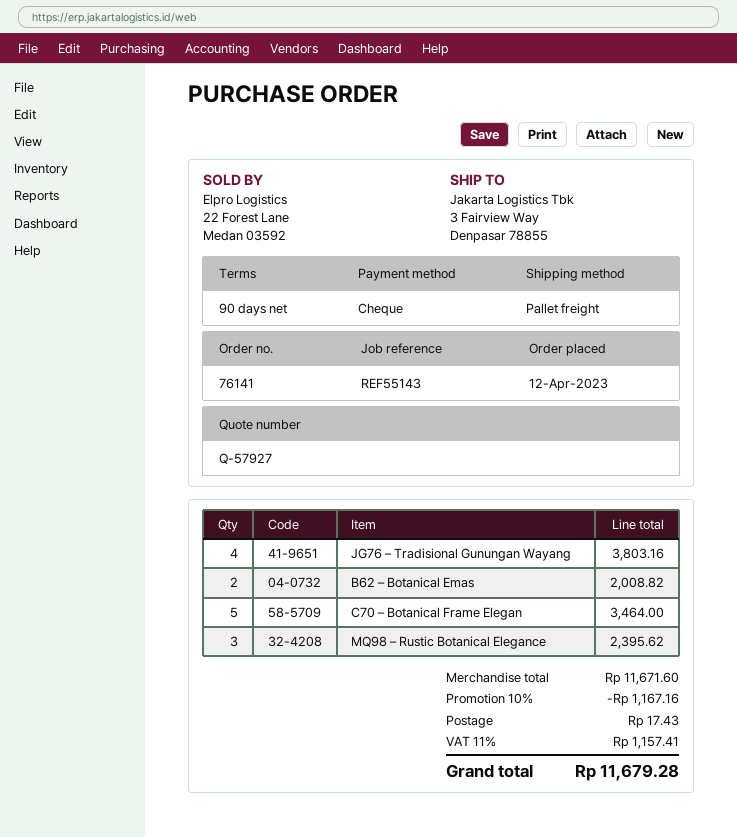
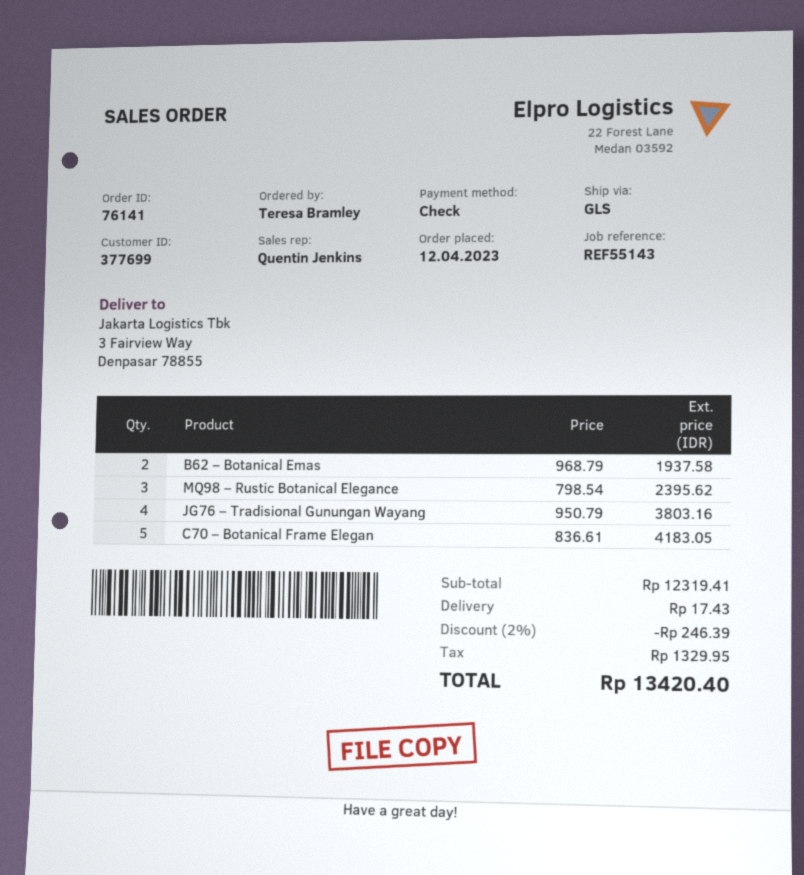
shipping method: pallet freight -> GLS
B62 – Botanical Emas: 2 for 2008.82 -> 2 for 1937.58
C70 – Botanical Frame Elegan: 5 for 3464.00 -> 5 for 4183.05
subtotal: 11671.60 -> 12319.41
discount: 10% = 1167.16 -> 2% = 246.39
tax: 1157.41 -> 1329.95
total: 11679.28 -> 13420.40

